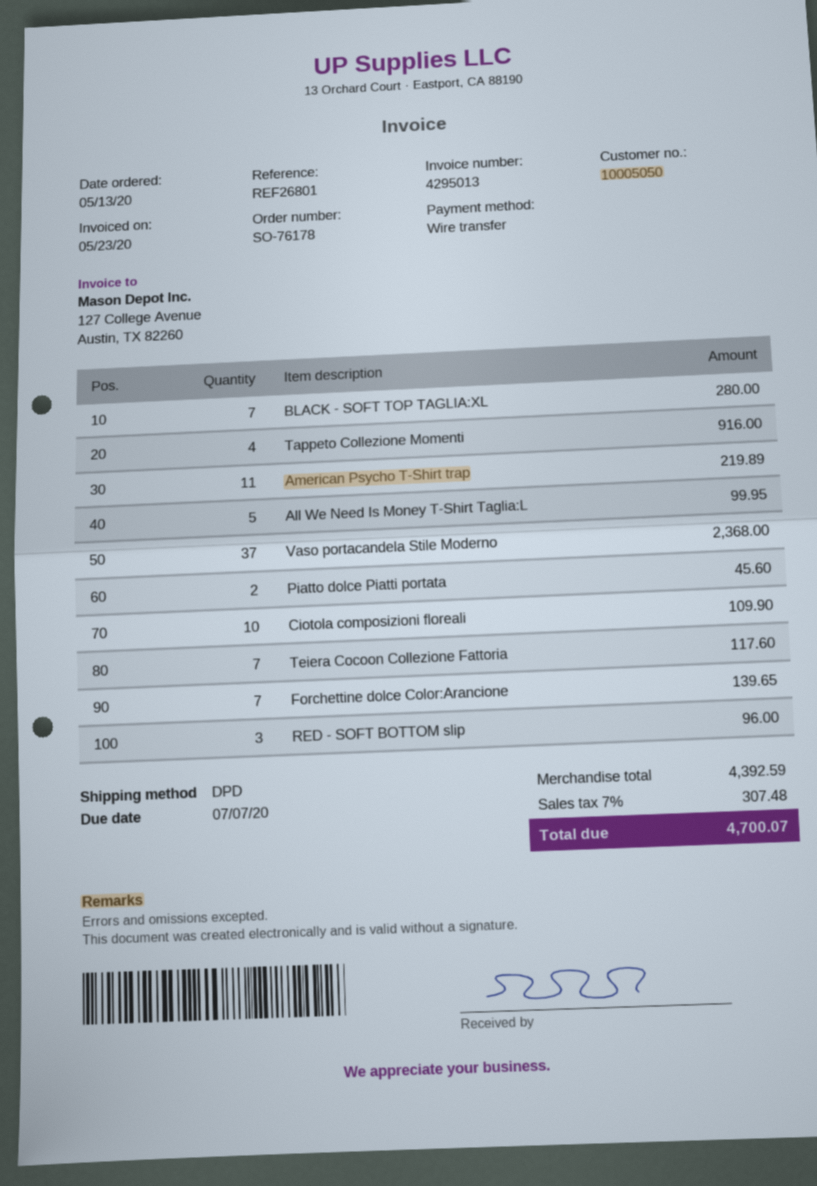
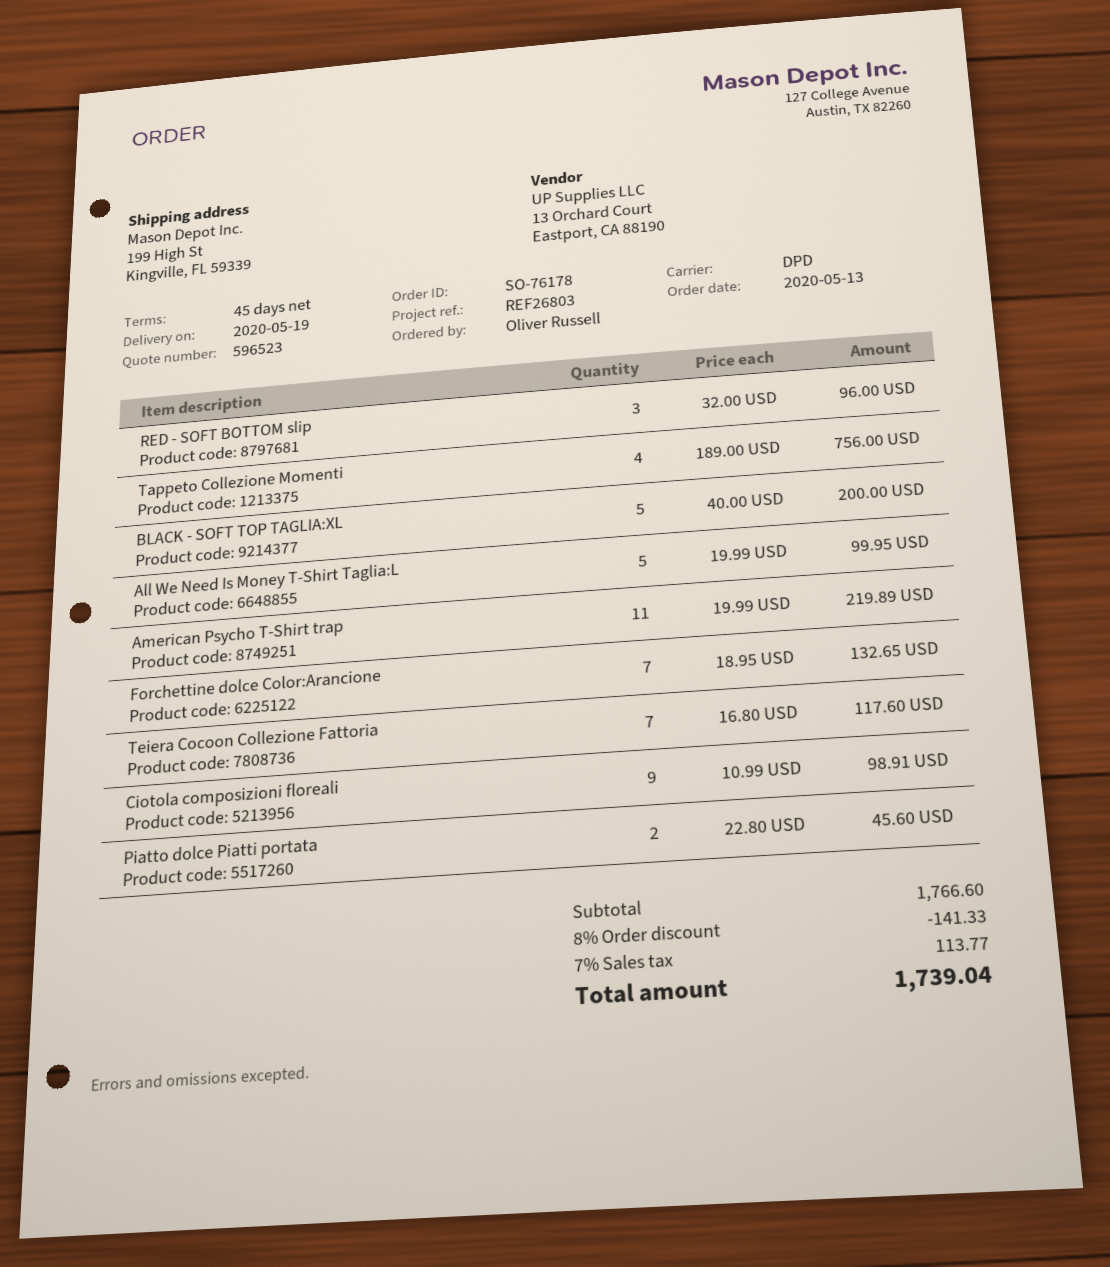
reference: REF26801 -> REF26803
BLACK - SOFT TOP TAGLIA:XL: 7 for 280.00 -> 5 for 200.00
Tappeto Collezione Momenti: 4 for 916.00 -> 4 for 756.00
Vaso portacandela Stile Moderno: 37 for 2368.00 -> none
Ciotola composizioni floreali: 10 for 109.90 -> 9 for 98.91
Forchettine dolce Color:Arancione: 7 for 139.65 -> 7 for 132.65
subtotal: 4392.59 -> 1766.60
discount: none -> 8% = 141.33
tax: 7% = 307.48 -> 7% = 113.77
total: 4700.07 -> 1739.04

